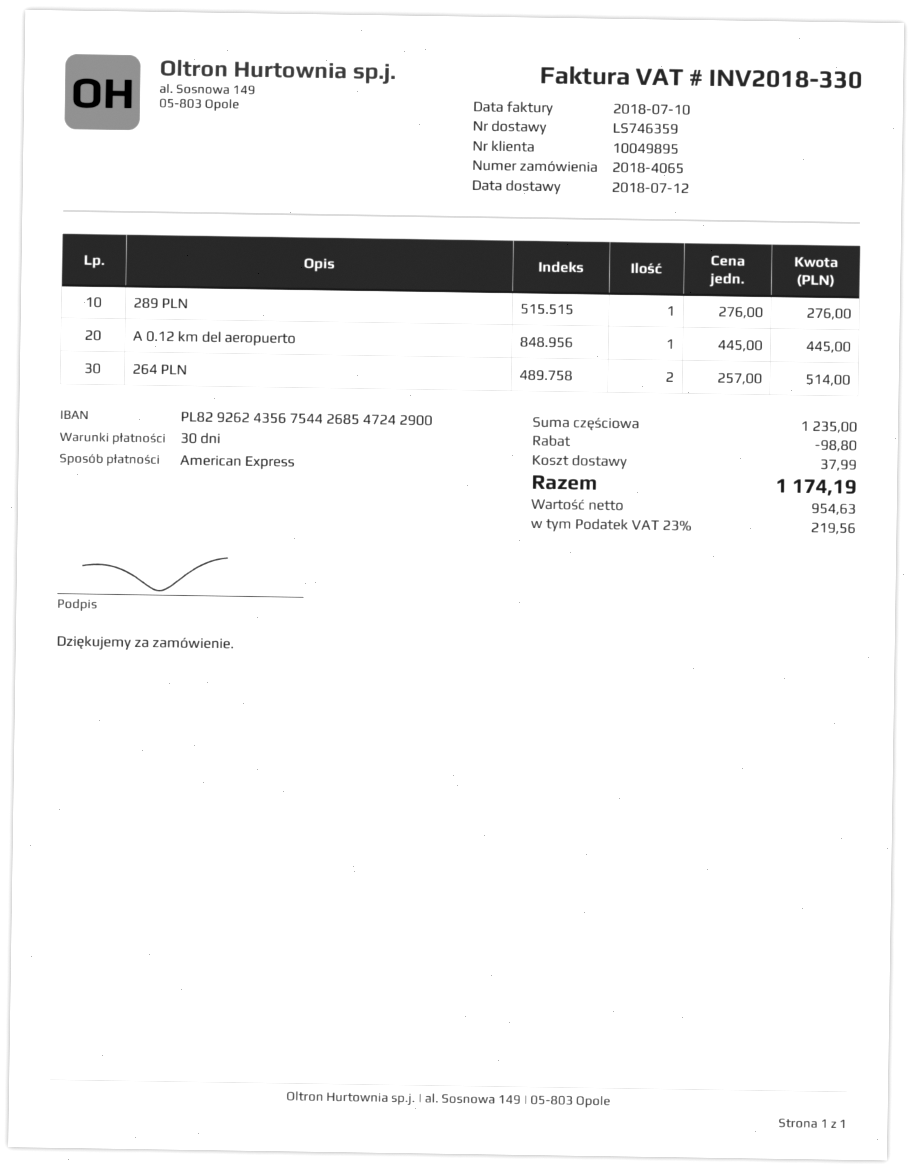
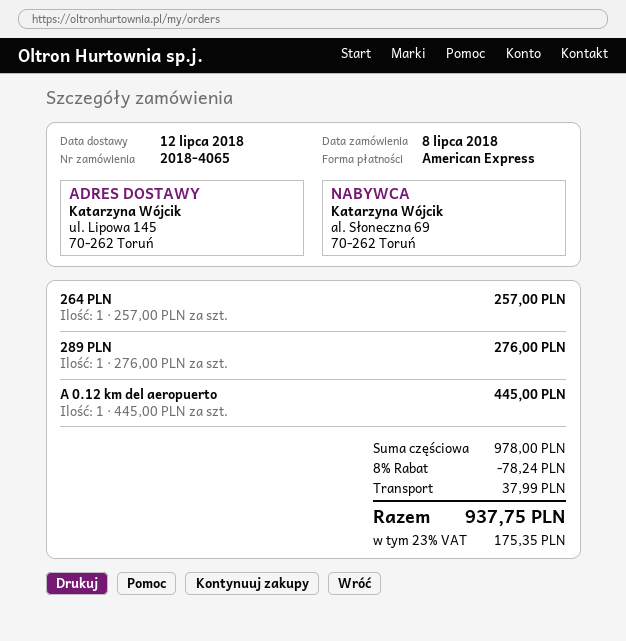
264 PLN: 2 x 257.00 = 514.00 -> 1 x 257.00 = 257.00
subtotal: 1235.00 -> 978.00
discount: 98.80 -> 78.24
tax: 23% = 219.56 -> 23% = 175.35
total: 1174.19 -> 937.75

